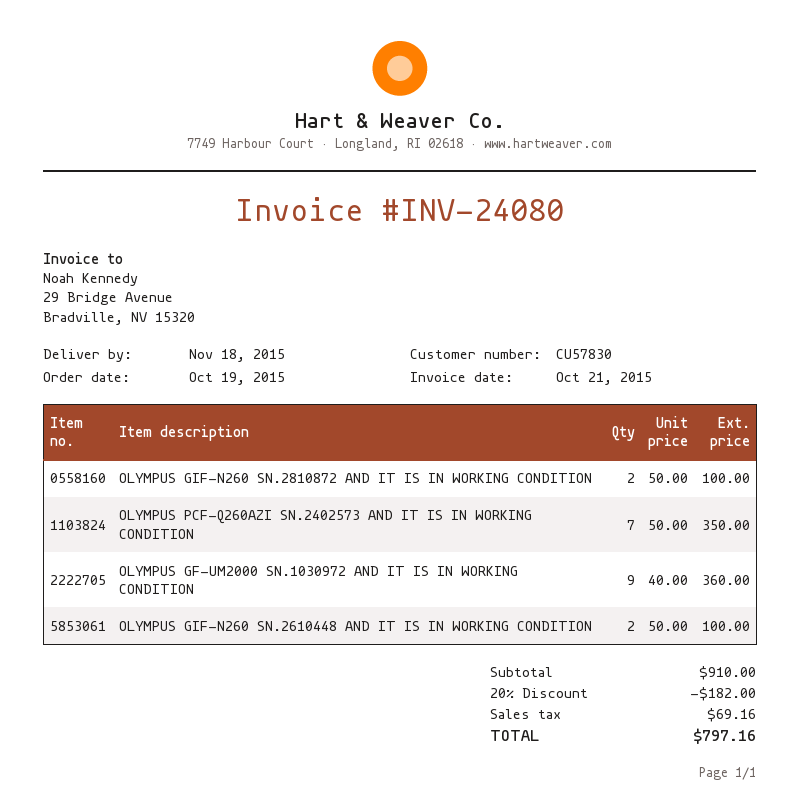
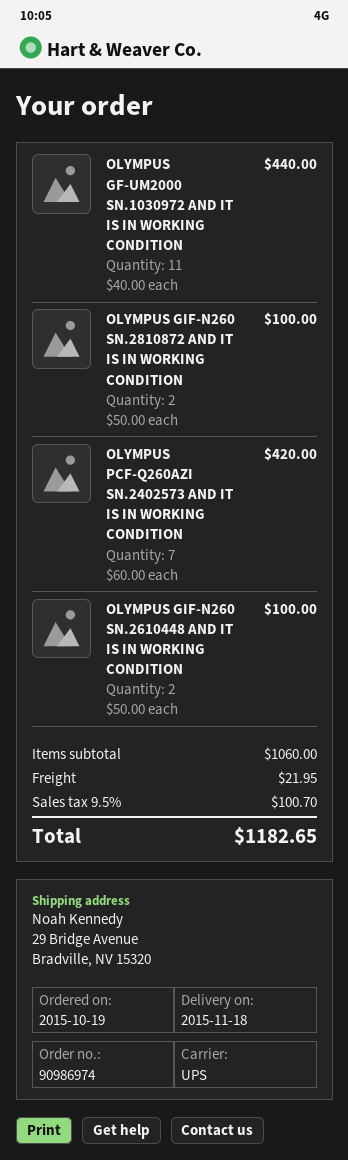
OLYMPUS PCF-Q260AZI SN.2402573 AND IT IS IN WORKING CONDITION: 7 x 50.00 = 350.00 -> 7 x 60.00 = 420.00
OLYMPUS GF-UM2000 SN.1030972 AND IT IS IN WORKING CONDITION: 9 x 40.00 = 360.00 -> 11 x 40.00 = 440.00
subtotal: 910.00 -> 1060.00
discount: 20% = 182.00 -> none
shipping: none -> 21.95
tax: 69.16 -> 100.70
total: 797.16 -> 1182.65

